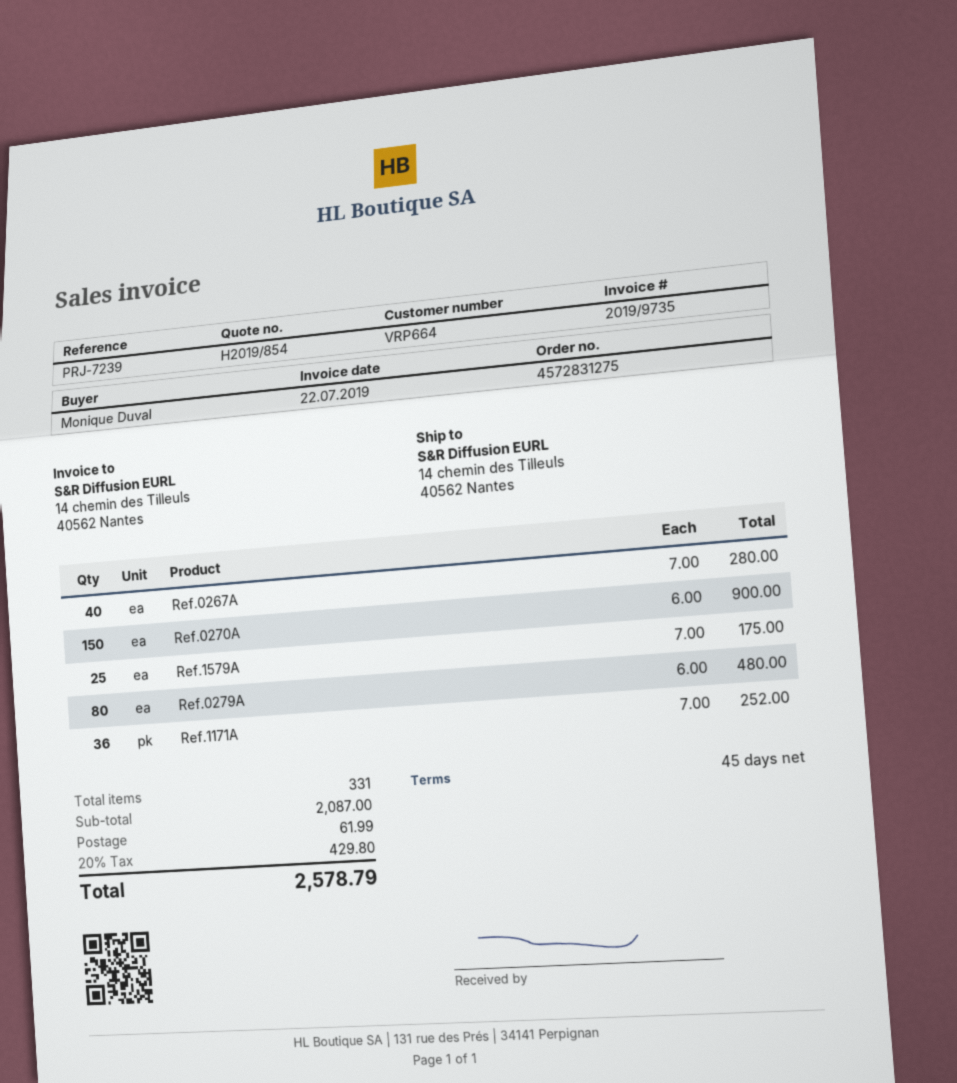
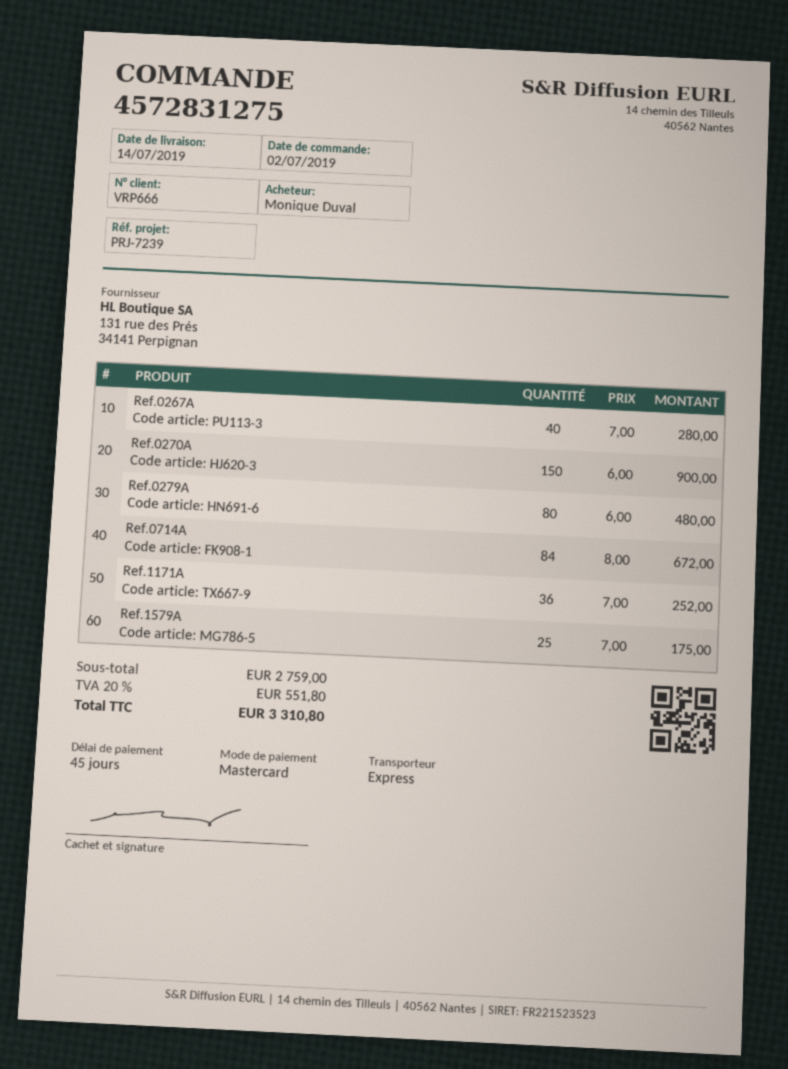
customer number: VRP664 -> VRP666
Ref.0714A: none -> 84 x 8.00 = 672.00
subtotal: 2087.00 -> 2759.00
shipping: 61.99 -> none
tax: 20% = 429.80 -> 20% = 551.80
total: 2578.79 -> 3310.80

